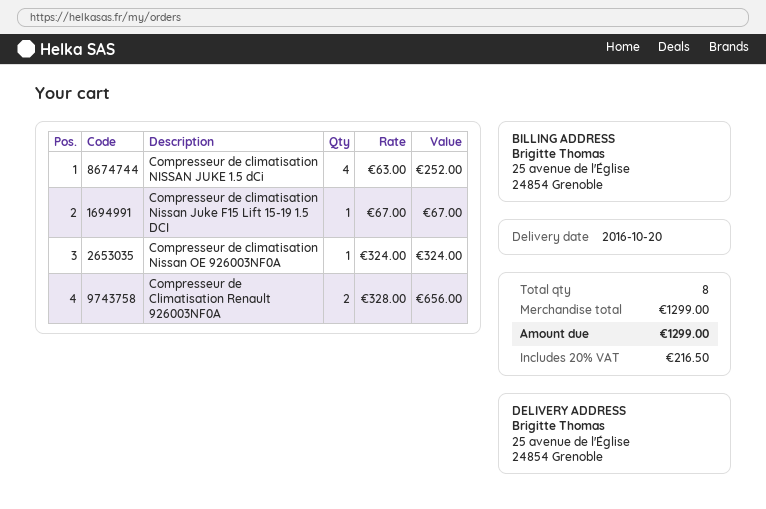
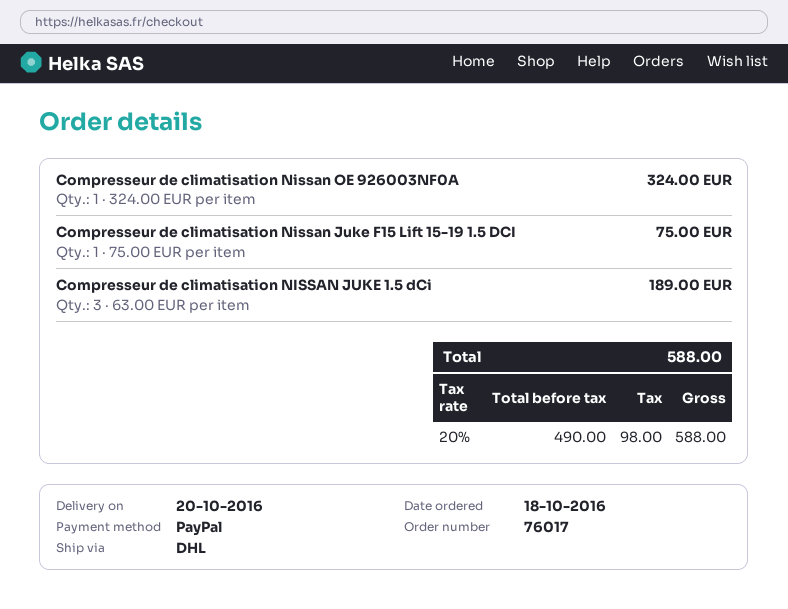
Compresseur de climatisation NISSAN JUKE 1.5 dCi: 4 x 63.00 = 252.00 -> 3 x 63.00 = 189.00
Compresseur de climatisation Nissan Juke F15 Lift 15-19 1.5 DCI: 1 x 67.00 = 67.00 -> 1 x 75.00 = 75.00
Compresseur de Climatisation Renault 926003NF0A: 2 x 328.00 = 656.00 -> none
tax: 20% = 216.50 -> 20% = 98.00
total: 1299.00 -> 588.00

